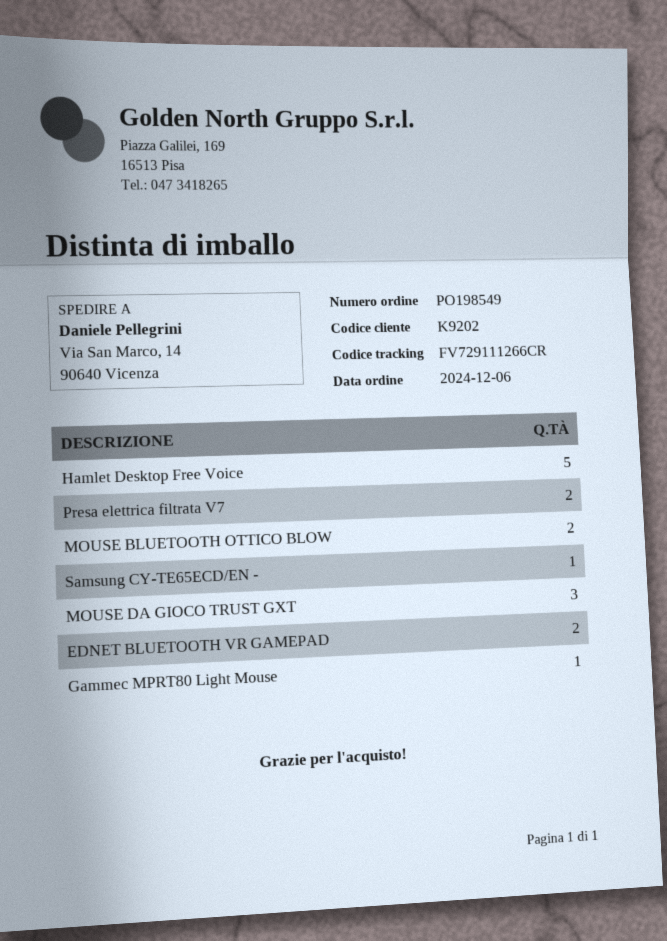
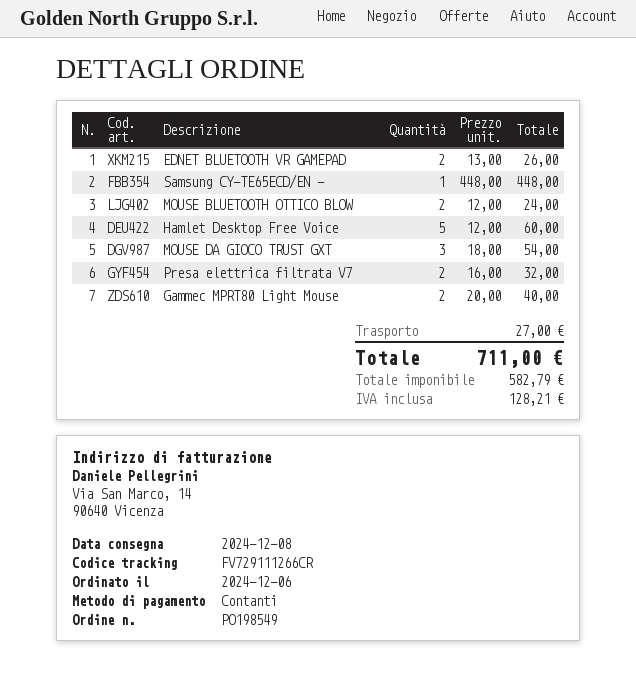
Gammec MPRT80 Light Mouse: 1 -> 2

